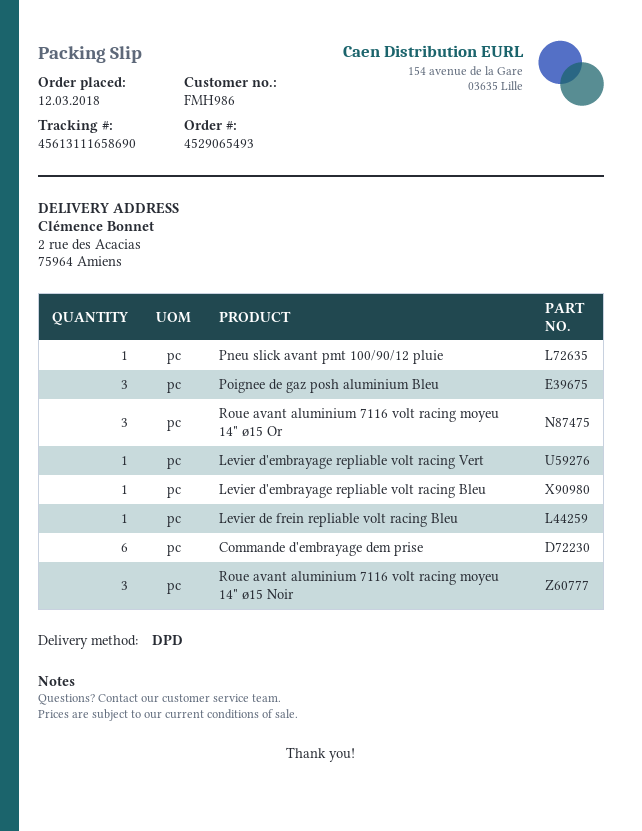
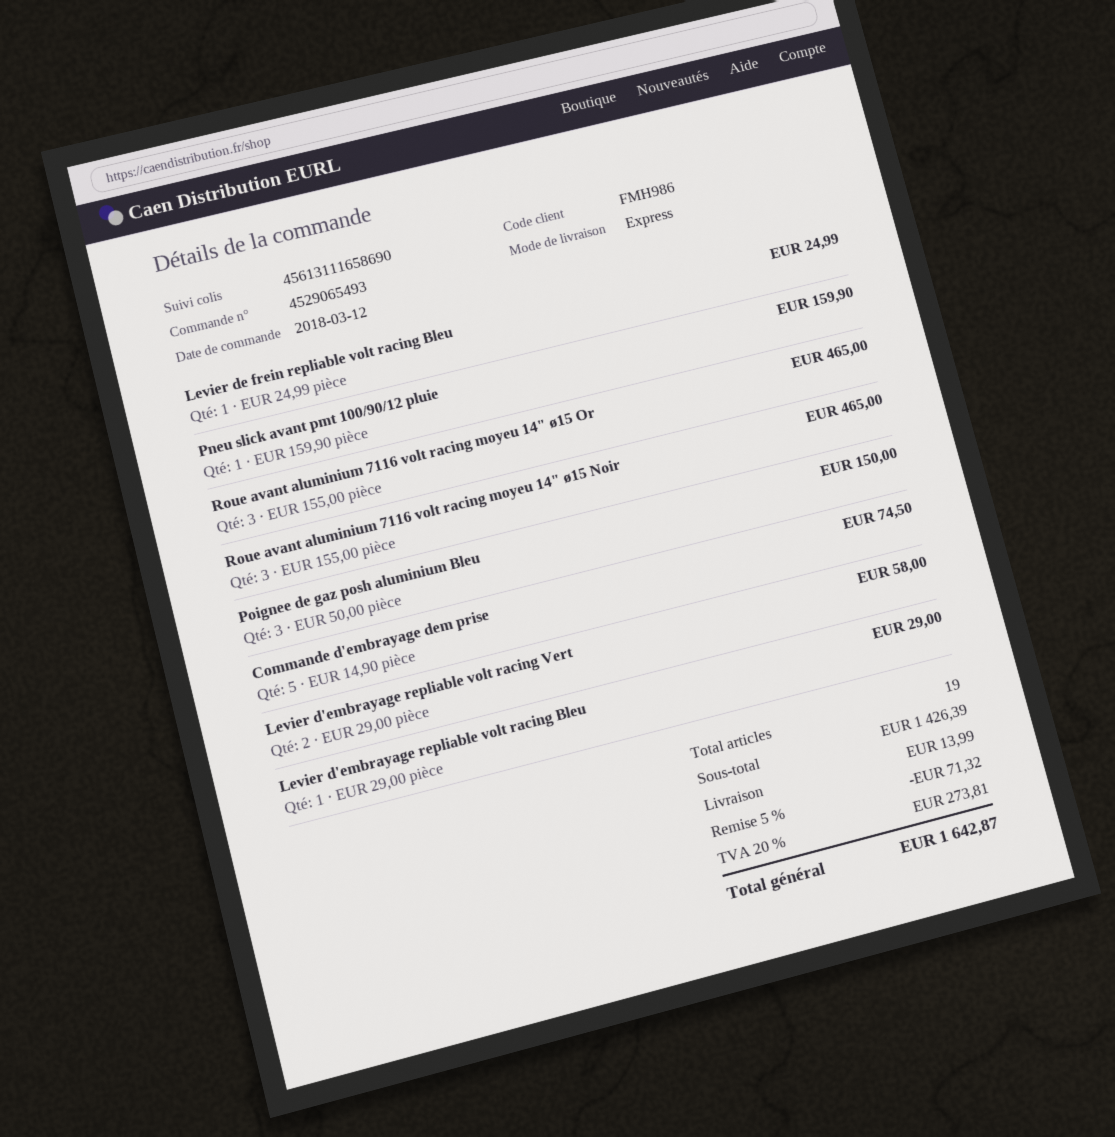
shipping method: DPD -> express
Levier d'embrayage repliable volt racing Vert: 1 -> 2
Commande d'embrayage dem prise: 6 -> 5

